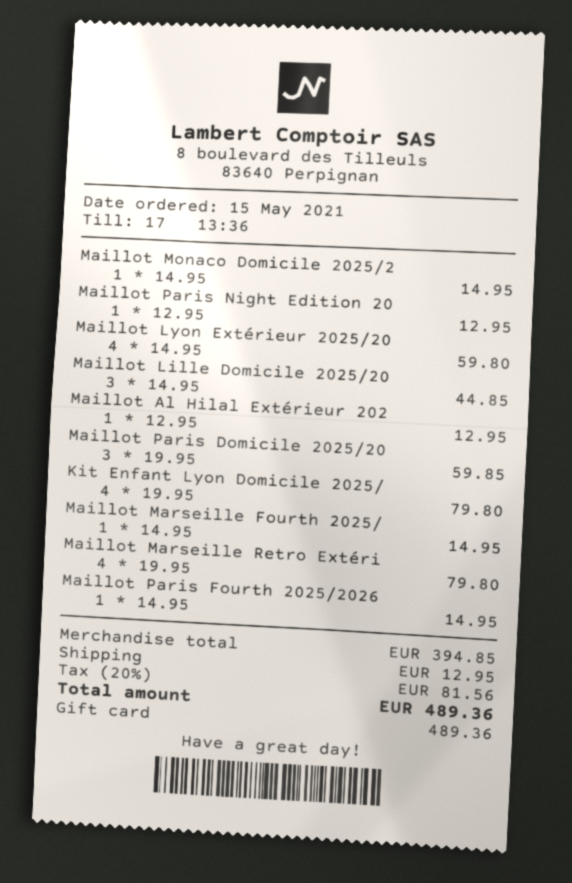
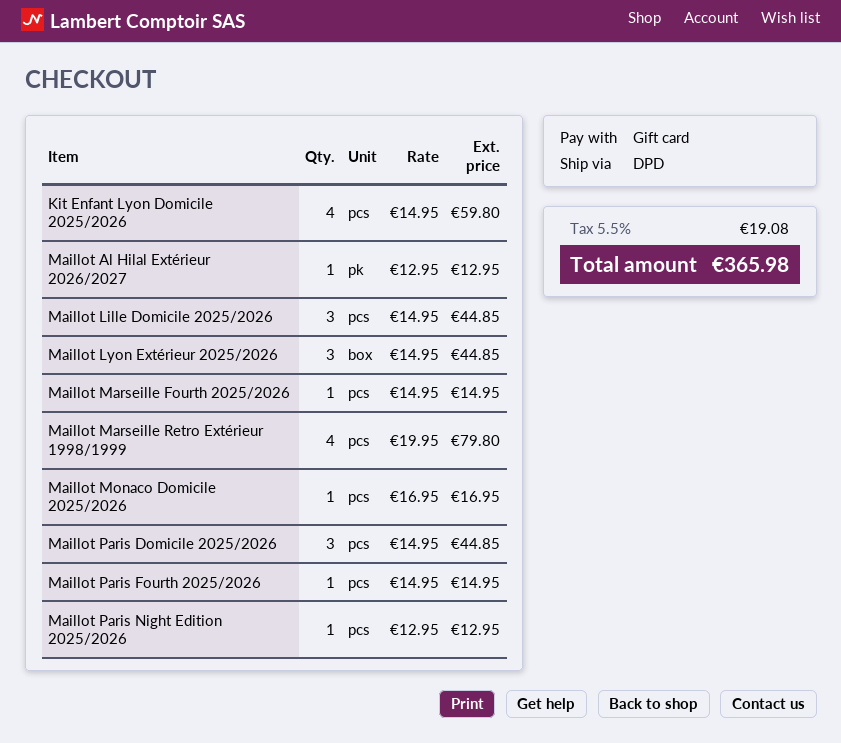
Maillot Monaco Domicile 2025/2: 1 x 14.95 = 14.95 -> 1 x 16.95 = 16.95
Maillot Lyon Extérieur 2025/20: 4 x 14.95 = 59.80 -> 3 x 14.95 = 44.85
Maillot Paris Domicile 2025/20: 3 x 19.95 = 59.85 -> 3 x 14.95 = 44.85
Kit Enfant Lyon Domicile 2025/: 4 x 19.95 = 79.80 -> 4 x 14.95 = 59.80
shipping: 12.95 -> none
tax: 20% = 81.56 -> 5.5% = 19.08
total: 489.36 -> 365.98

